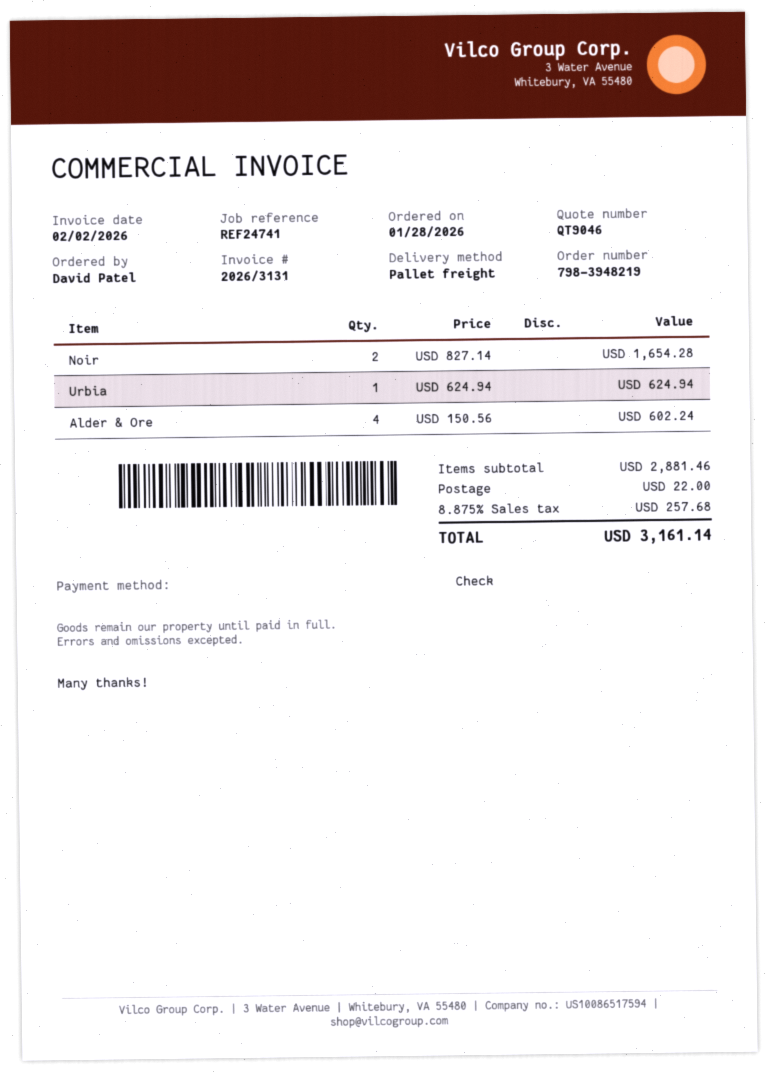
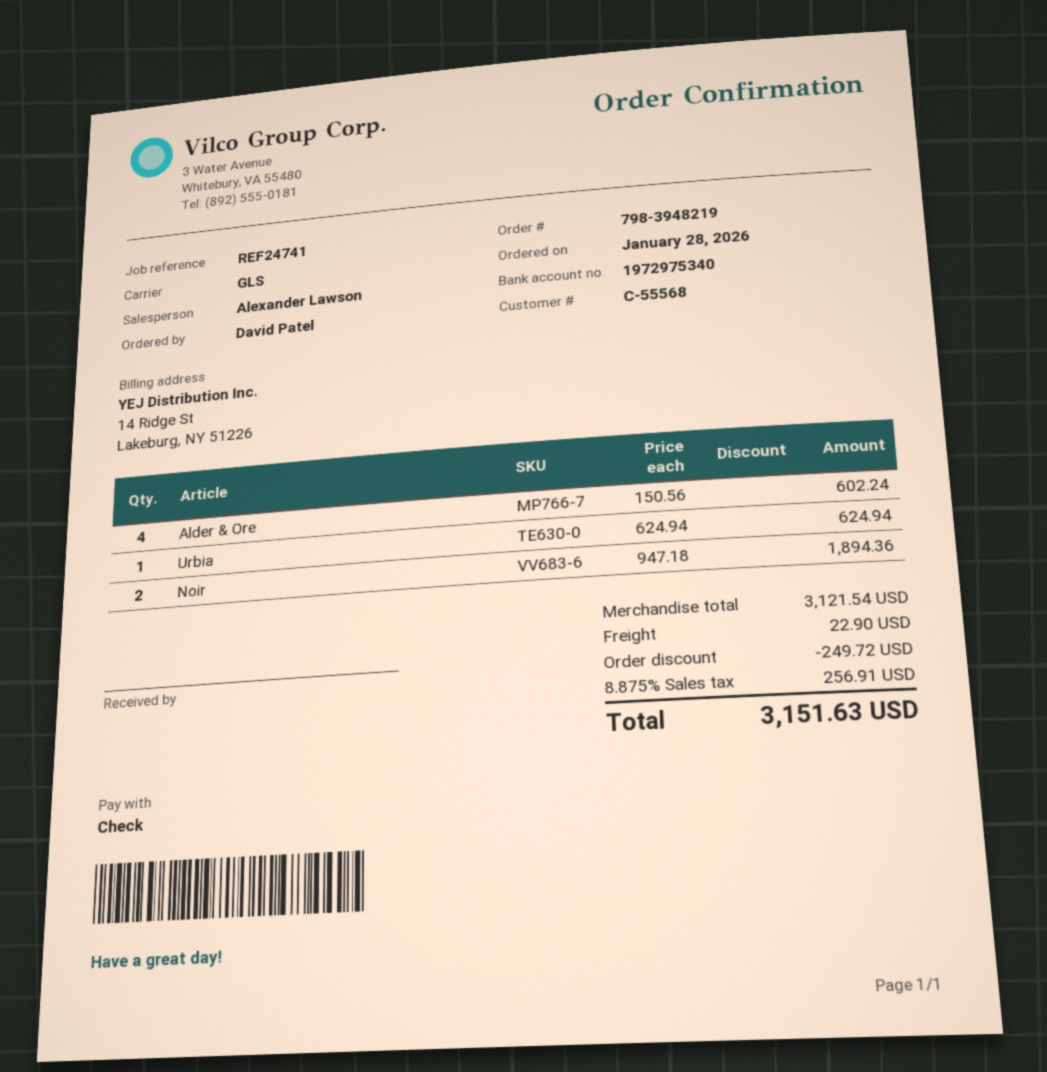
shipping method: pallet freight -> GLS
Noir: 2 x 827.14 = 1654.28 -> 2 x 947.18 = 1894.36
subtotal: 2881.46 -> 3121.54
discount: none -> 249.72
shipping: 22.00 -> 22.90
tax: 8.875% = 257.68 -> 8.875% = 256.91
total: 3161.14 -> 3151.63

